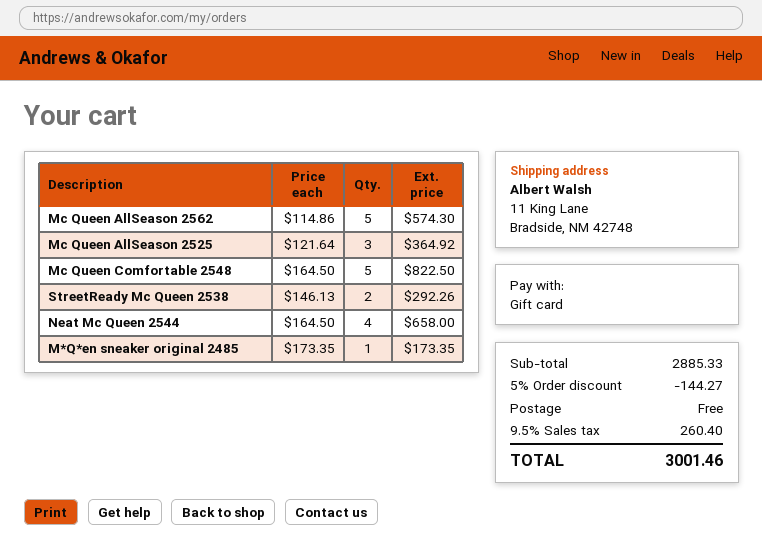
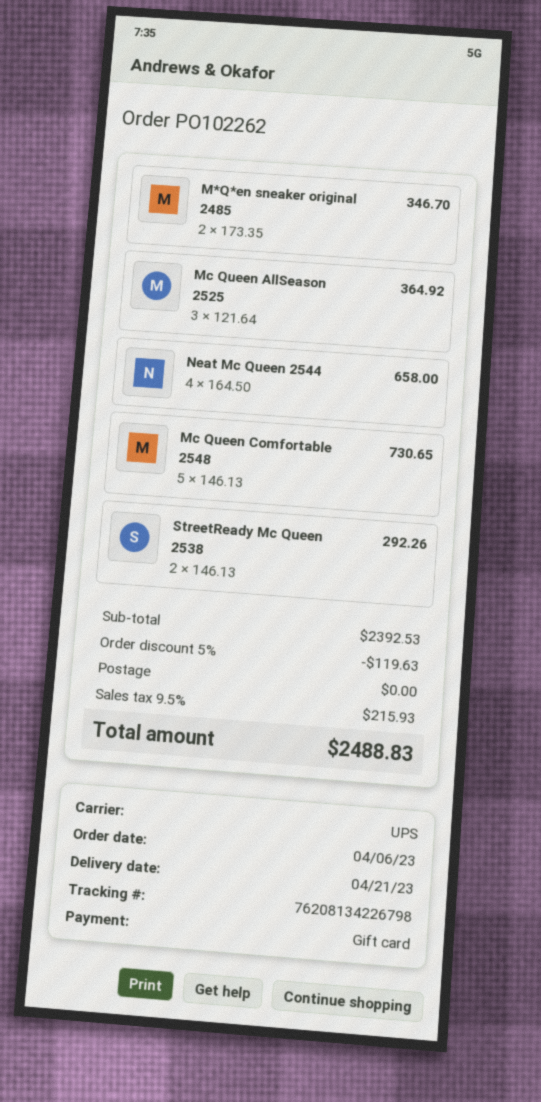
Mc Queen AllSeason 2562: 5 x 114.86 = 574.30 -> none
Mc Queen Comfortable 2548: 5 x 164.50 = 822.50 -> 5 x 146.13 = 730.65
M*Q*en sneaker original 2485: 1 x 173.35 = 173.35 -> 2 x 173.35 = 346.70
subtotal: 2885.33 -> 2392.53
discount: 5% = 144.27 -> 5% = 119.63
tax: 9.5% = 260.40 -> 9.5% = 215.93
total: 3001.46 -> 2488.83

